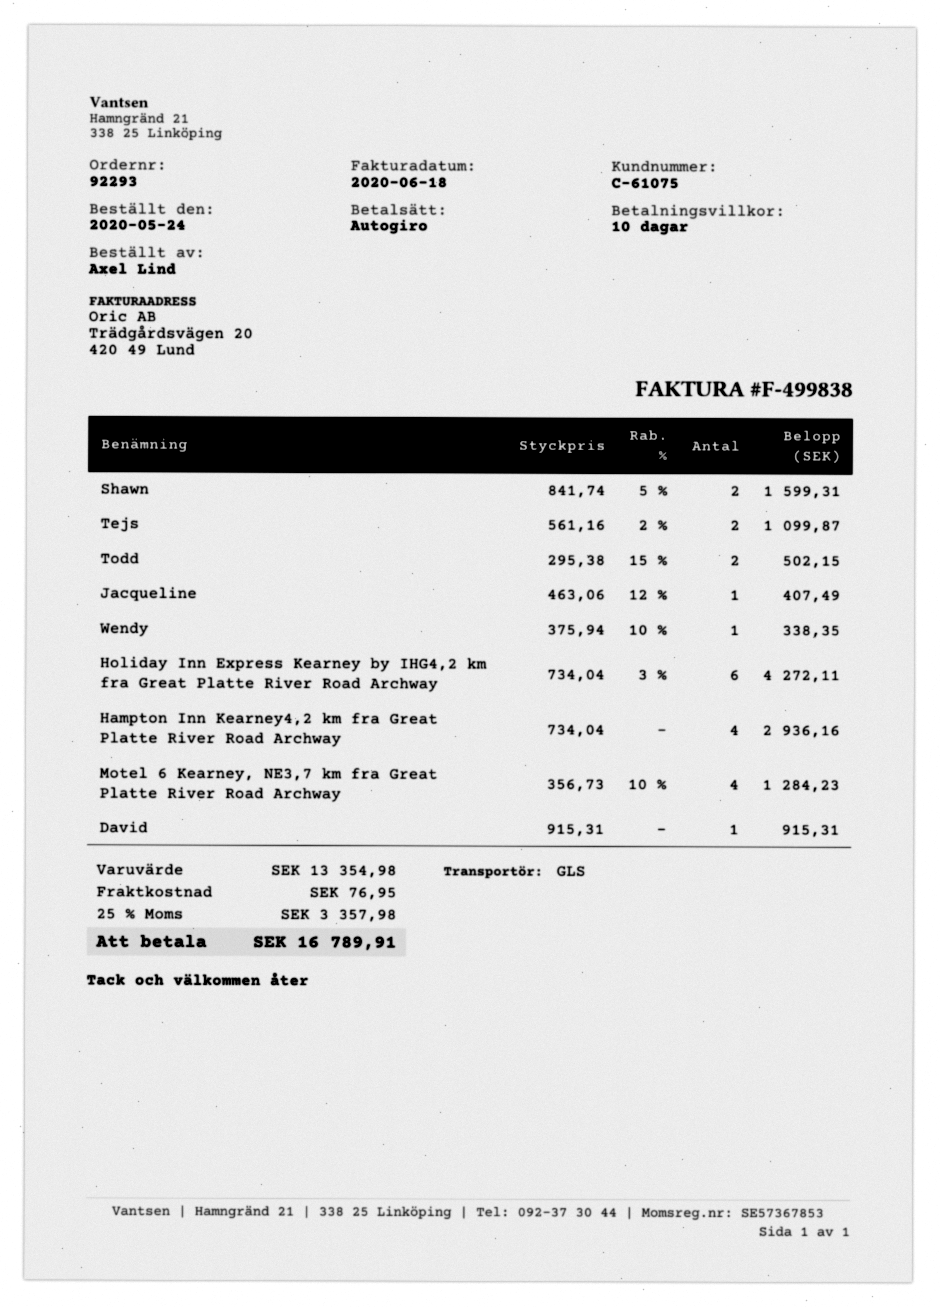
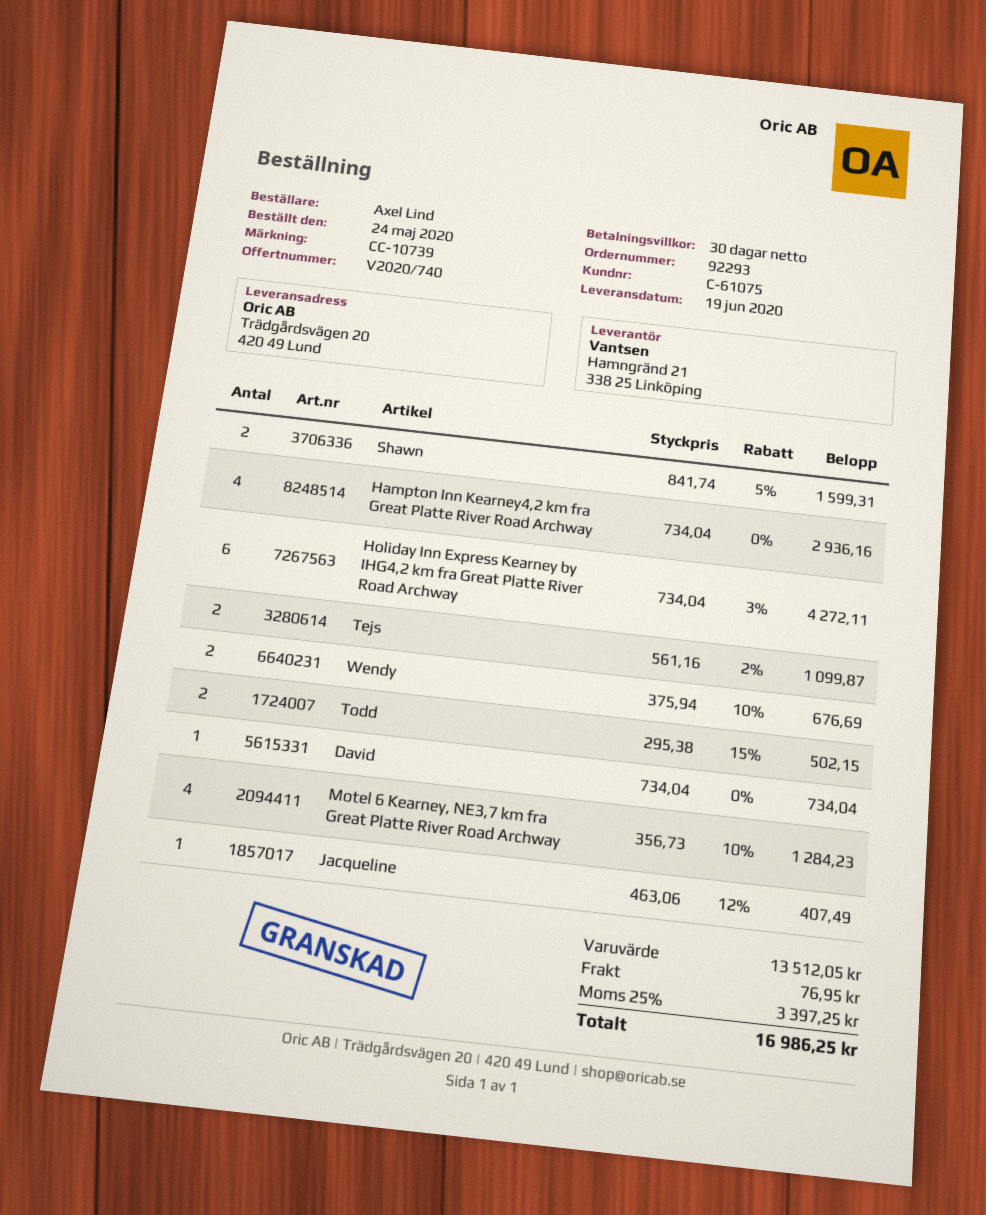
payment terms: 10 days -> 30 days
Wendy: 1 x 375.94 - 10% = 338.35 -> 2 x 375.94 - 10% = 676.69
David: 1 x 915.31 = 915.31 -> 1 x 734.04 = 734.04
subtotal: 13354.98 -> 13512.05
tax: 25% = 3357.98 -> 25% = 3397.25
total: 16789.91 -> 16986.25

